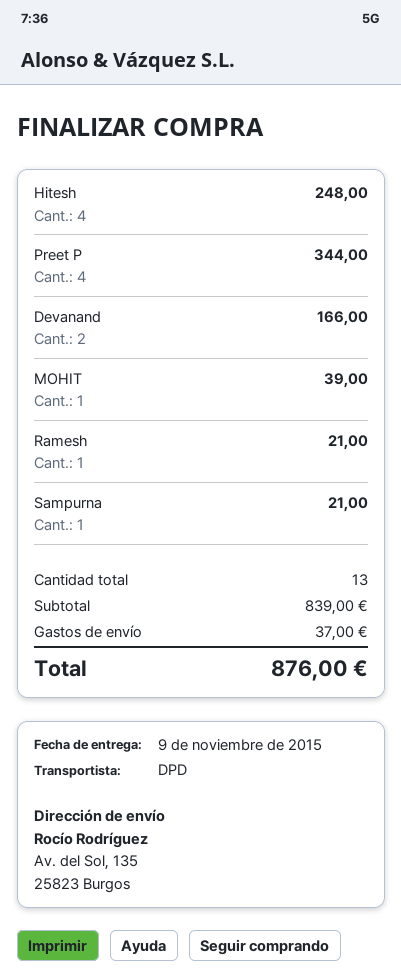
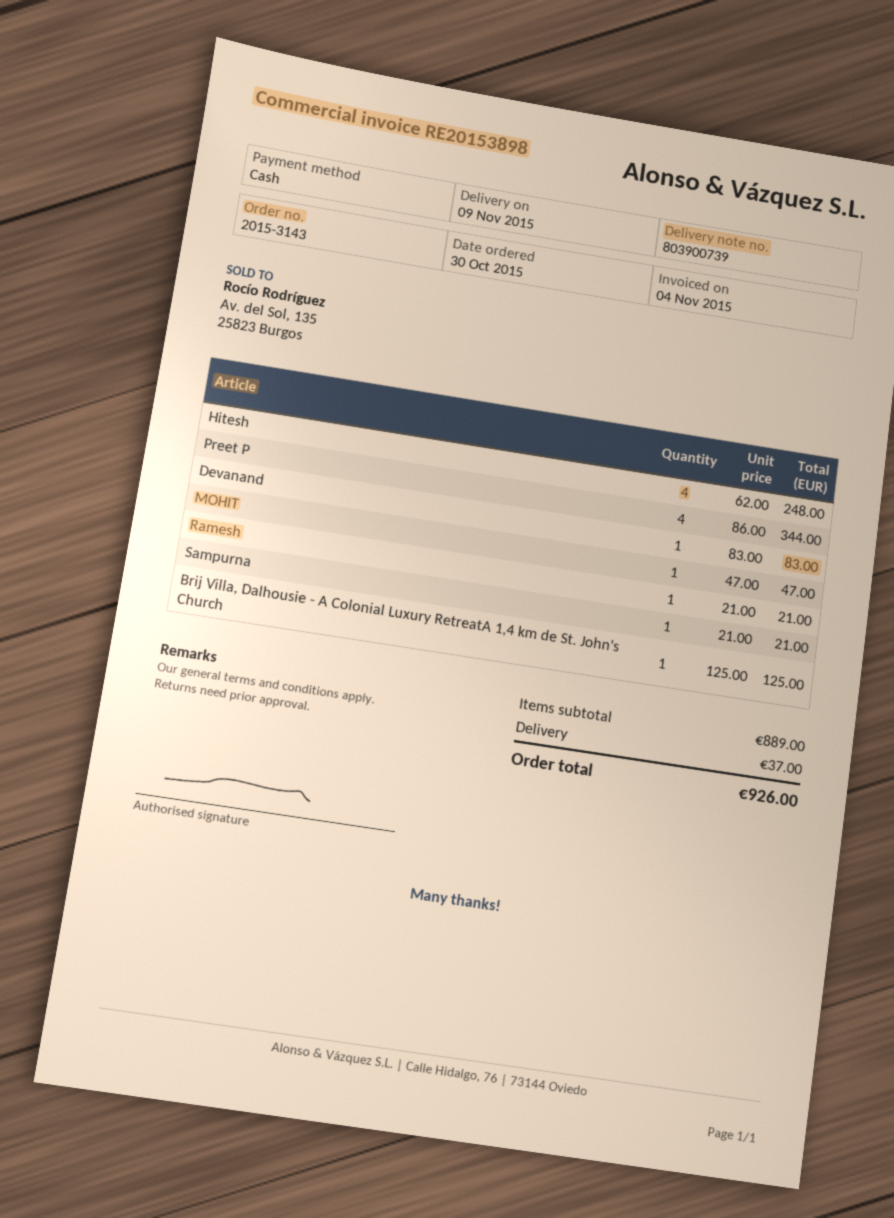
Devanand: 2 for 166.00 -> 1 for 83.00
MOHIT: 1 for 39.00 -> 1 for 47.00
Brij Villa, Dalhousie - A Colonial Luxury RetreatA 1,4 km de St. John's Church: none -> 1 for 125.00
subtotal: 839.00 -> 889.00
total: 876.00 -> 926.00

